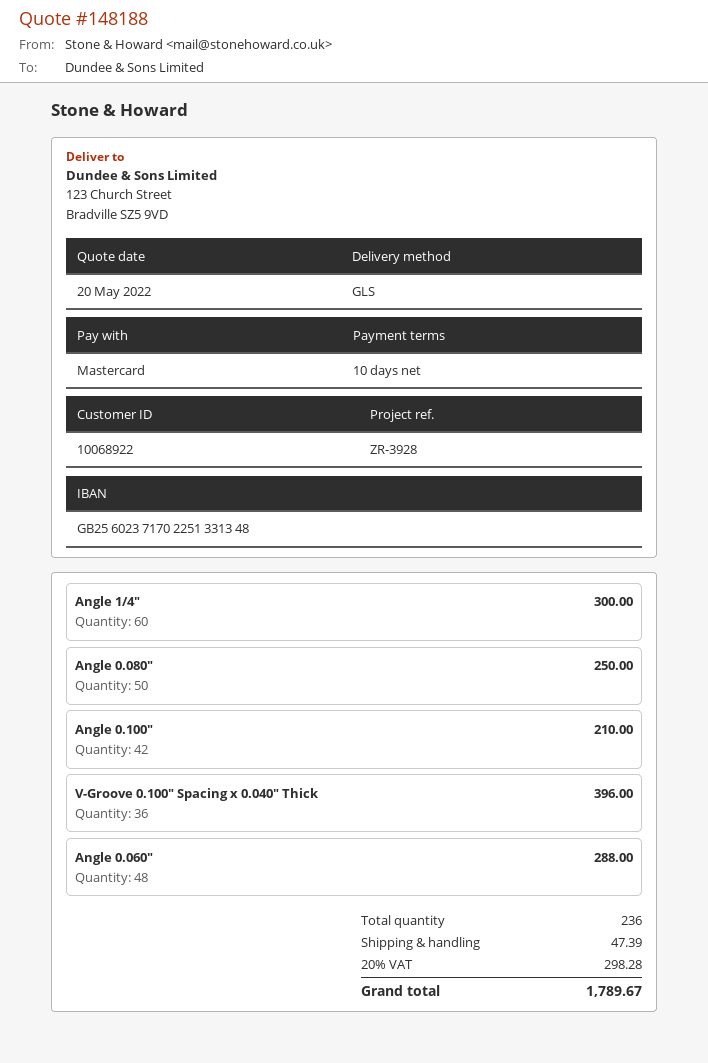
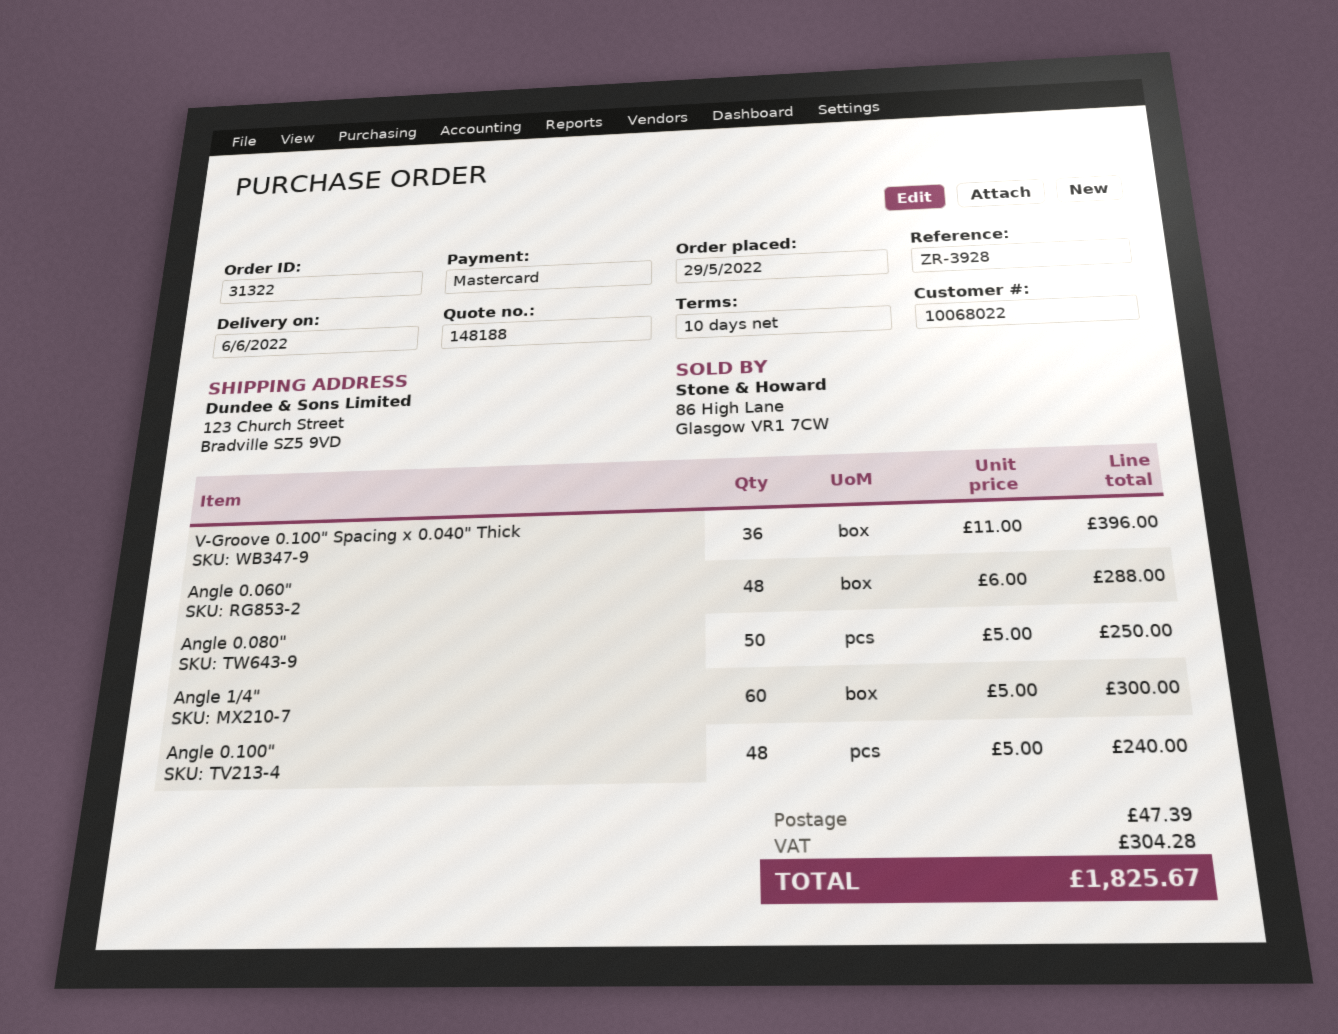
customer number: 10068922 -> 10068022
Angle 0.100": 42 for 210.00 -> 48 for 240.00
tax: 298.28 -> 304.28
total: 1789.67 -> 1825.67

